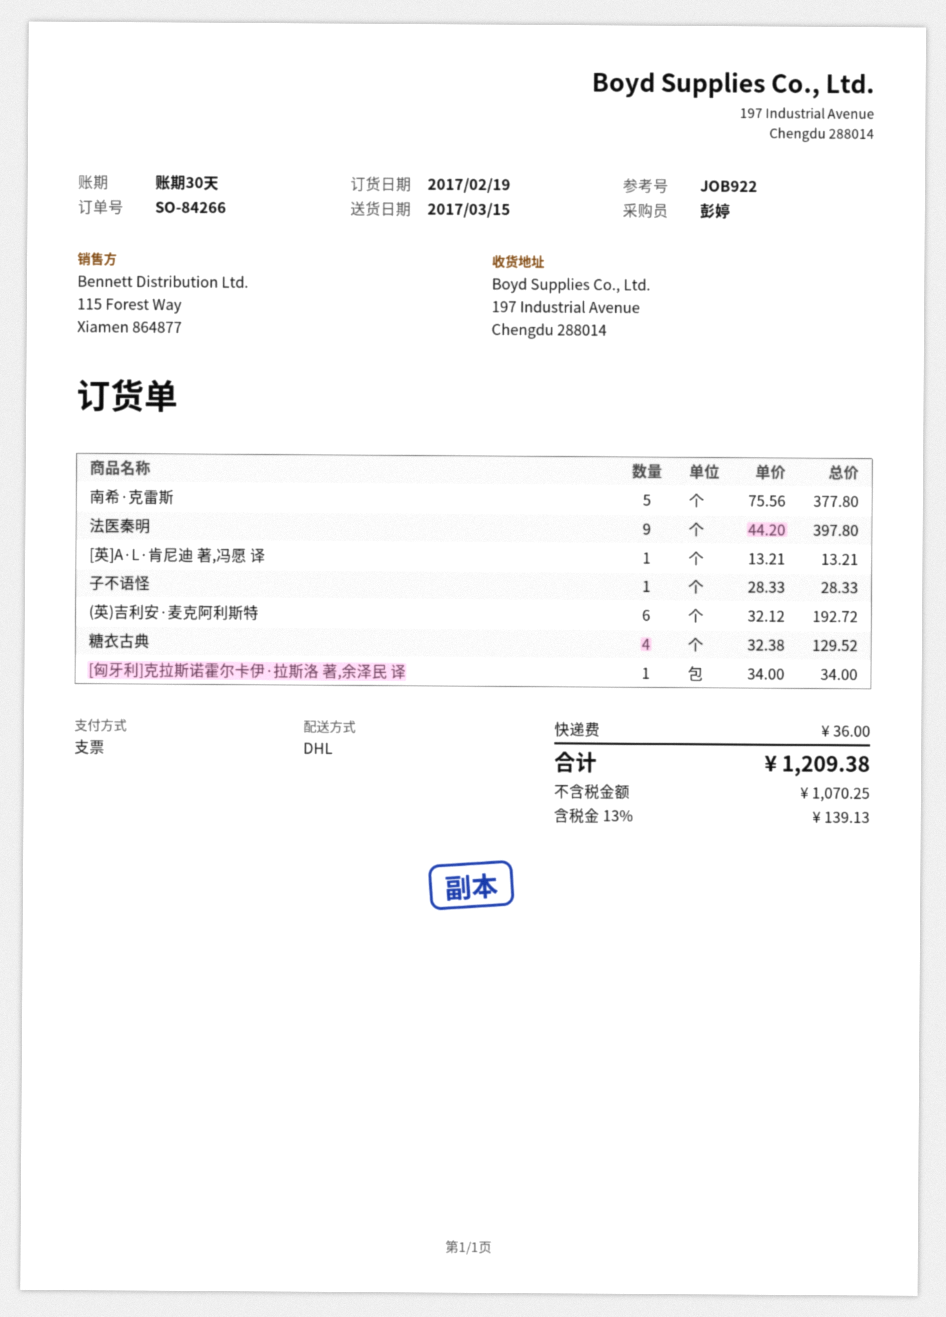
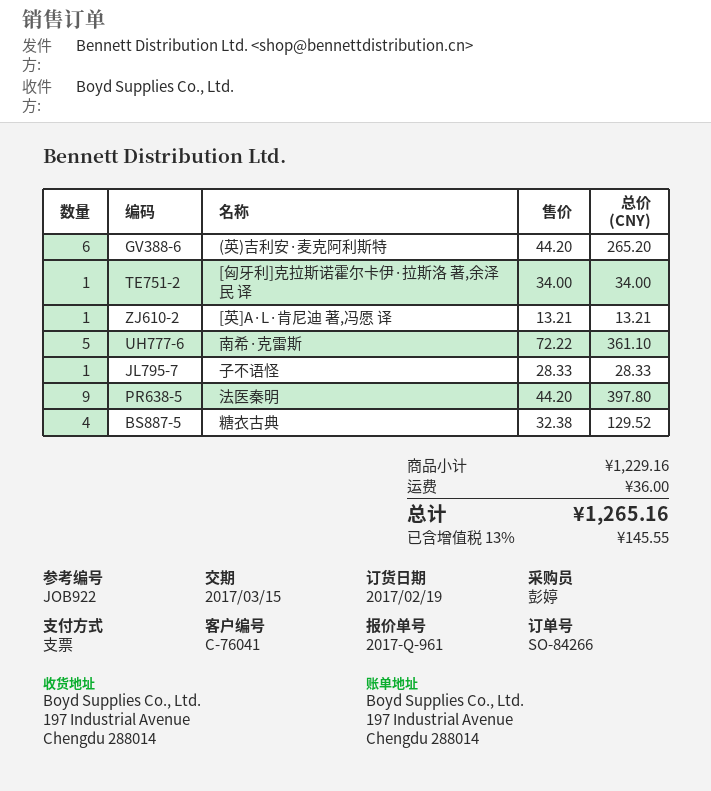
南希·克雷斯: 5 x 75.56 = 377.80 -> 5 x 72.22 = 361.10
(英)吉利安·麦克阿利斯特: 6 x 32.12 = 192.72 -> 6 x 44.20 = 265.20
tax: 13% = 139.13 -> 13% = 145.55
total: 1209.38 -> 1265.16

